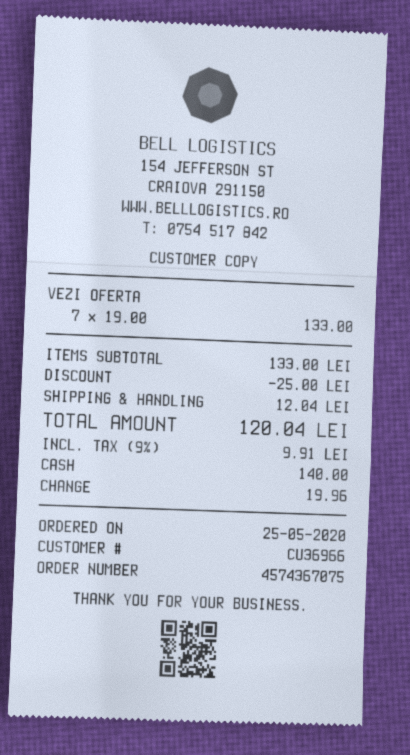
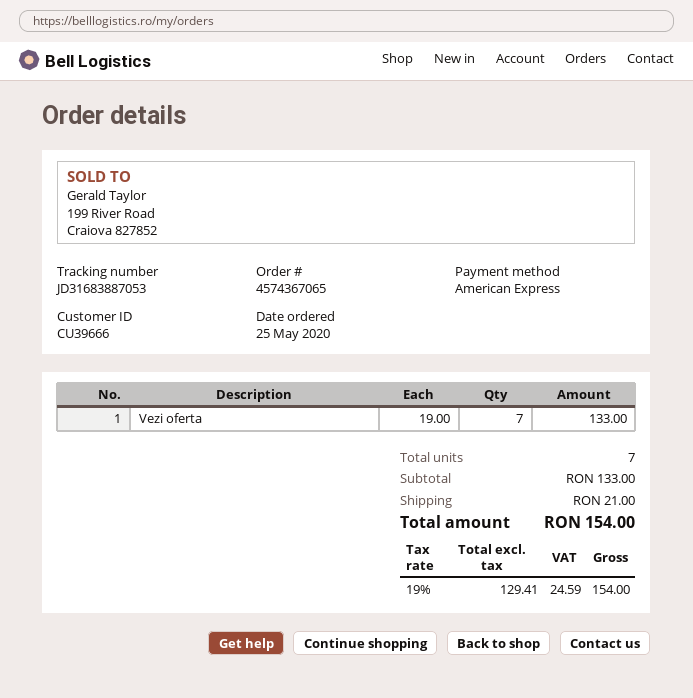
order number: 4574367075 -> 4574367065
customer number: CU36966 -> CU39666
payment method: cash -> American Express
discount: 25.00 -> none
shipping: 12.04 -> 21.00
tax: 9% = 9.91 -> 19% = 24.59
total: 120.04 -> 154.00

